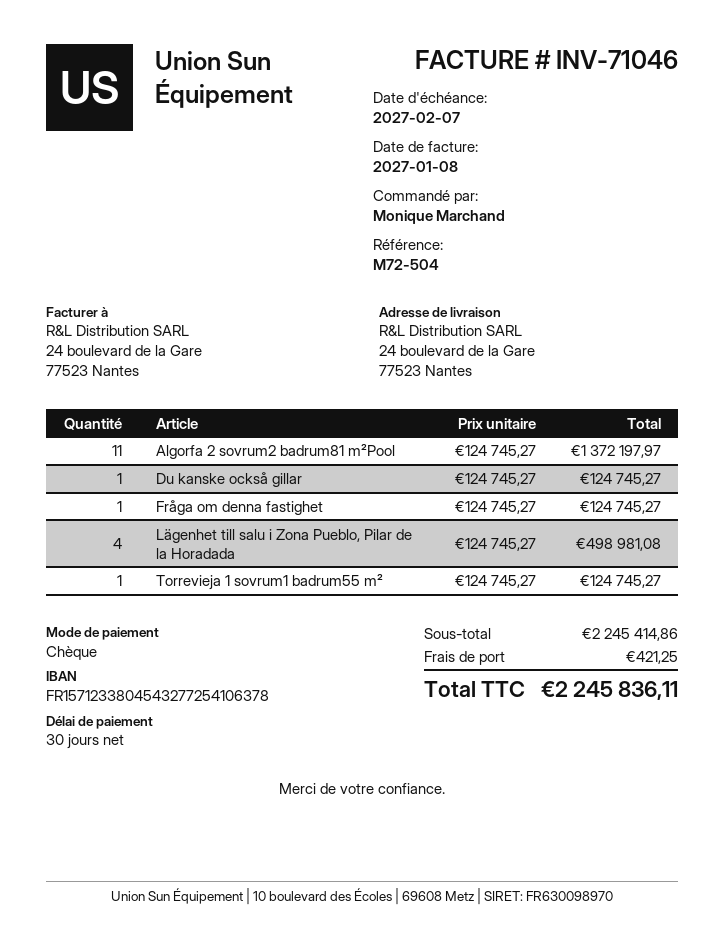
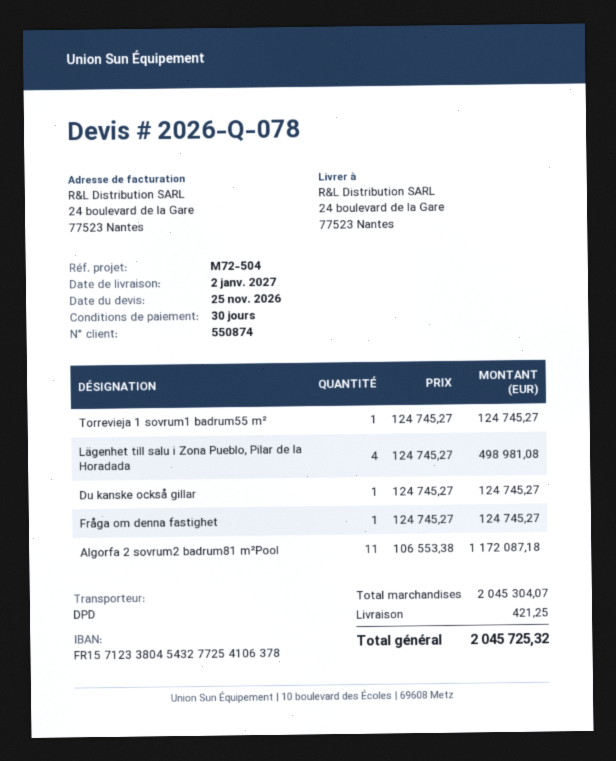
Algorfa 2 sovrum2 badrum81 m²Pool: 11 x 124745.27 = 1372197.97 -> 11 x 106553.38 = 1172087.18
subtotal: 2245414.86 -> 2045304.07
total: 2245836.11 -> 2045725.32

